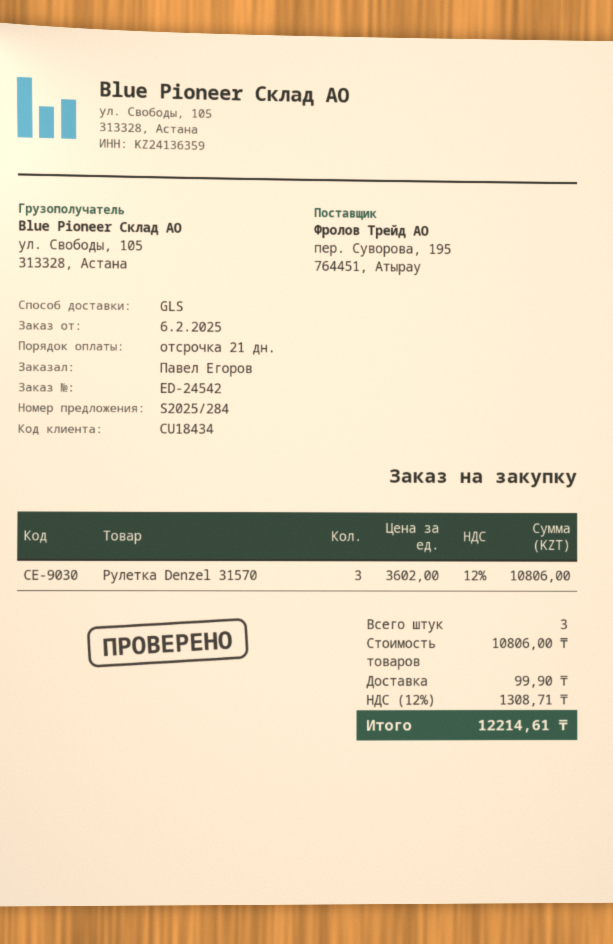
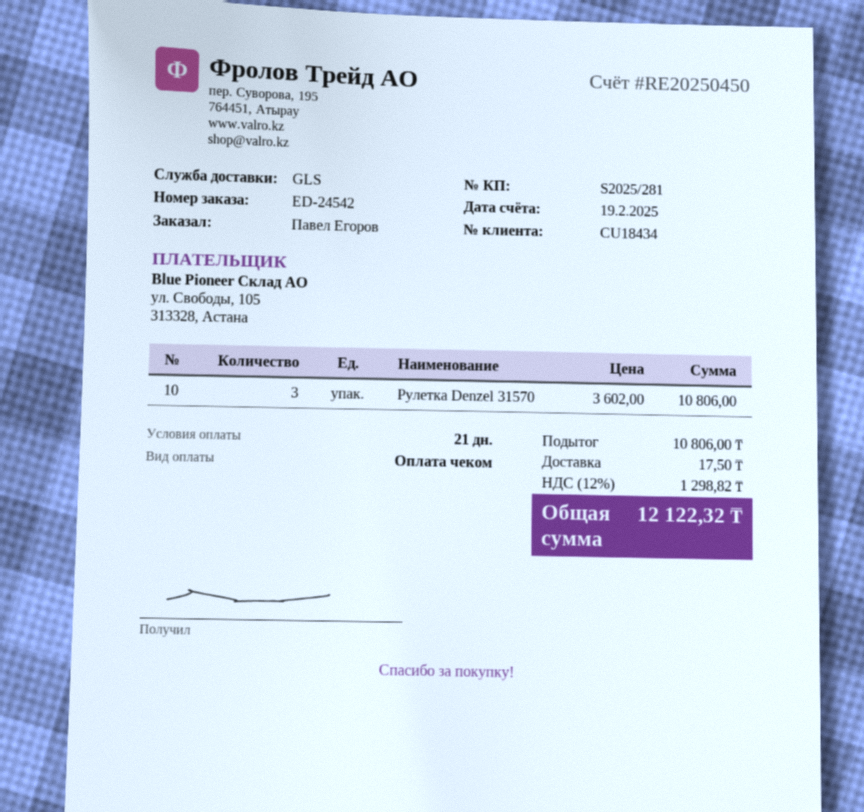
quote number: S2025/284 -> S2025/281
shipping: 99.90 -> 17.50
tax: 12% = 1308.71 -> 12% = 1298.82
total: 12214.61 -> 12122.32

